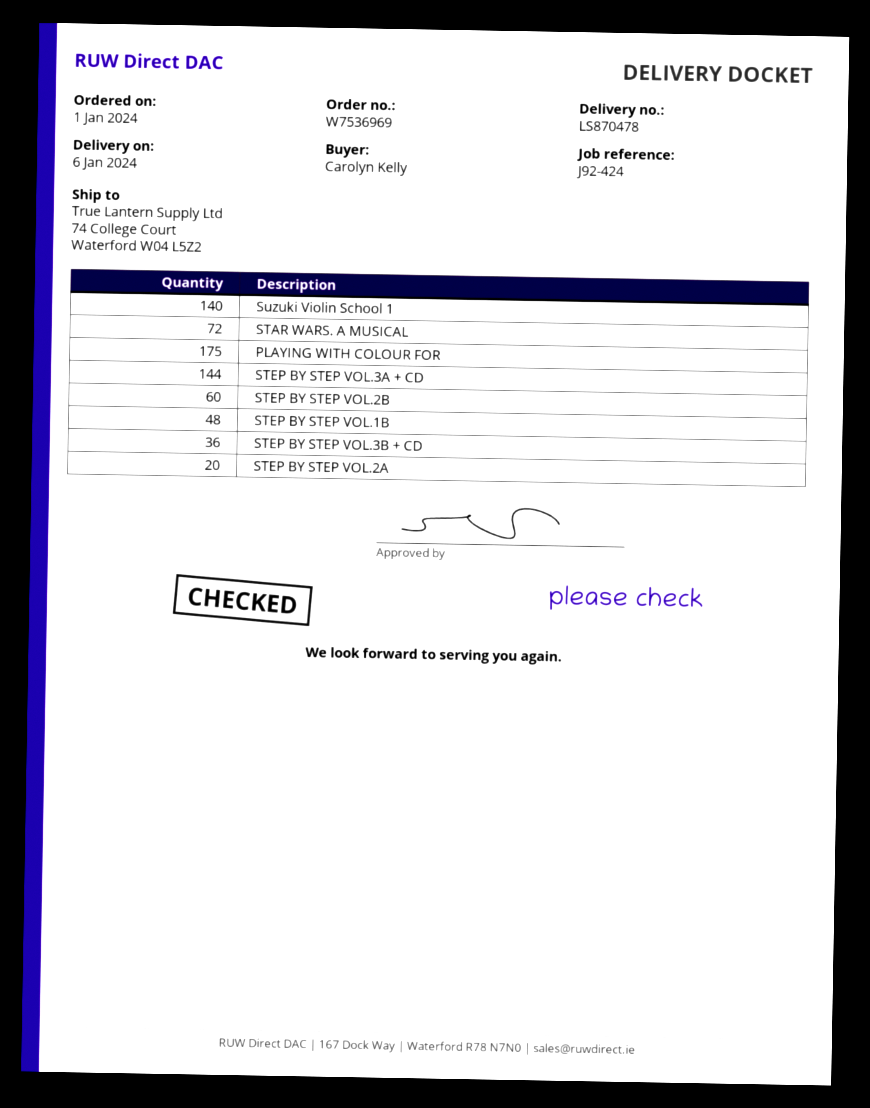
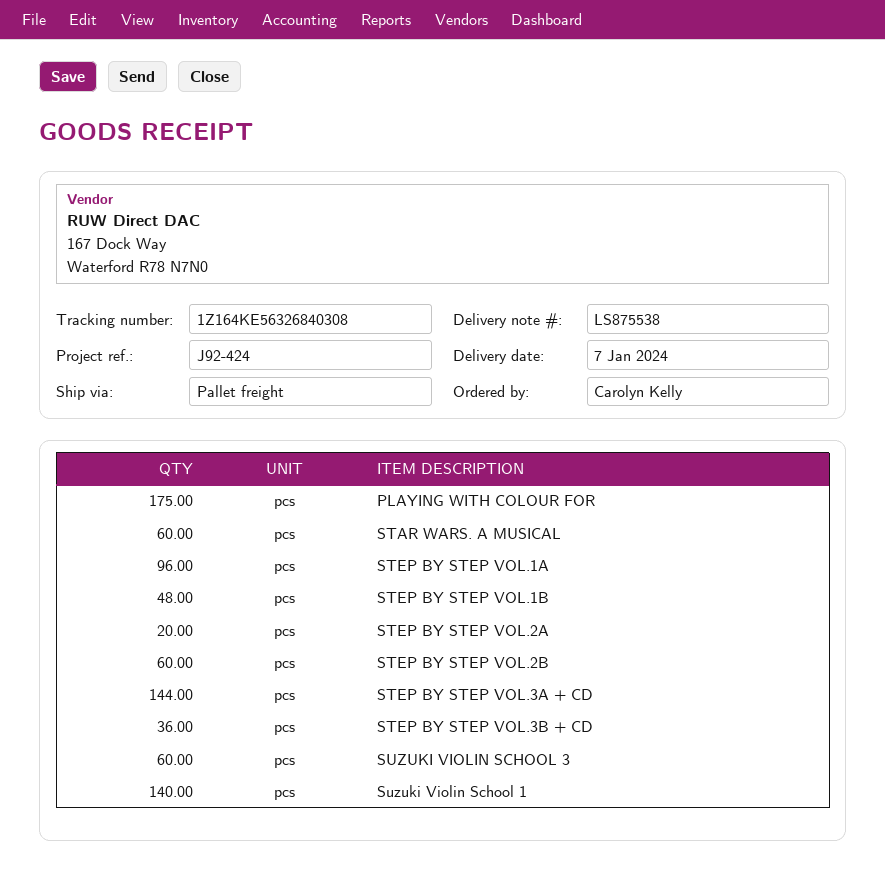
delivery note number: LS870478 -> LS875538
delivery date: 2024-01-06 -> 2024-01-07
STAR WARS. A MUSICAL: 72 -> 60
STEP BY STEP VOL.1A: none -> 96
SUZUKI VIOLIN SCHOOL 3: none -> 60

